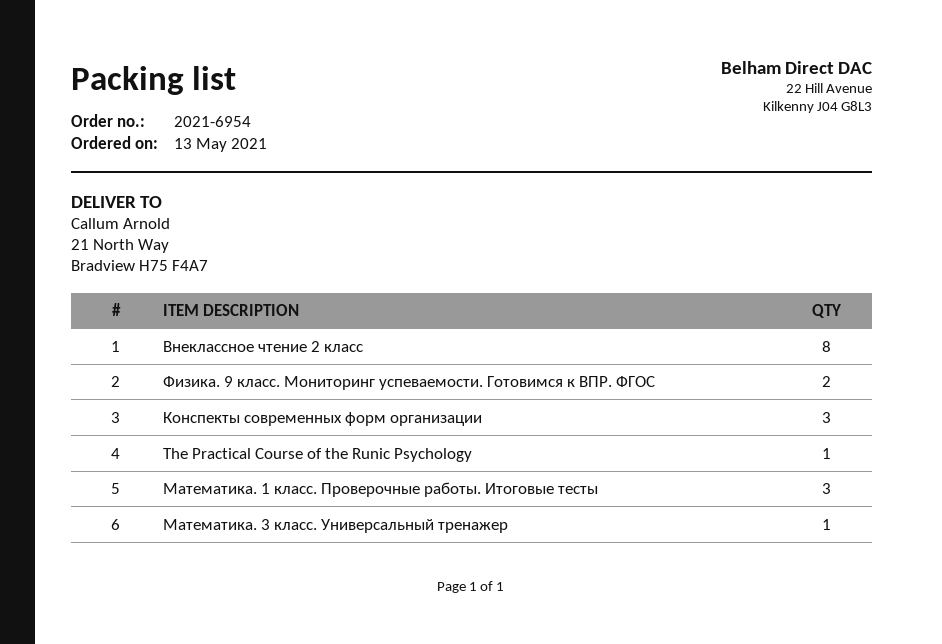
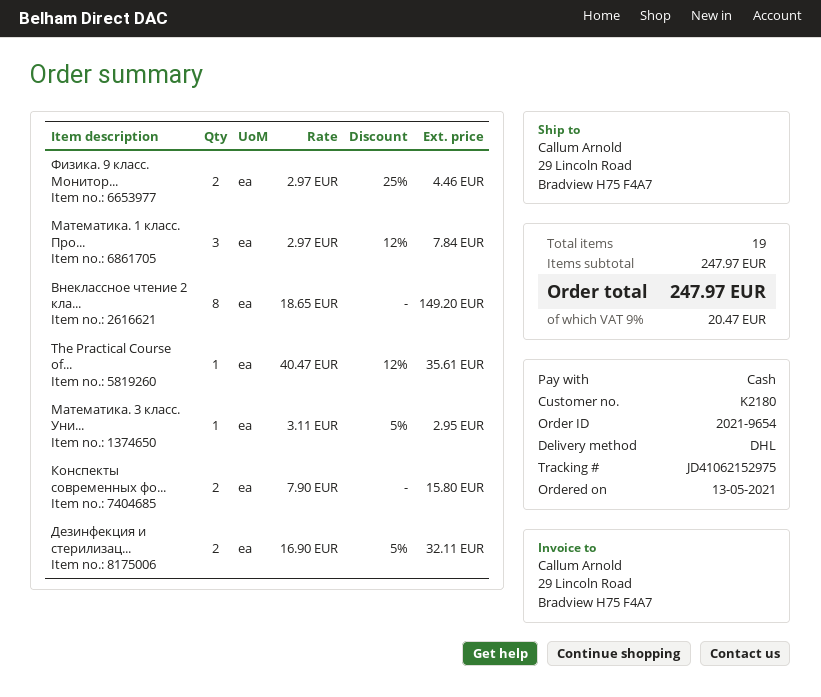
order number: 2021-6954 -> 2021-9654
ship to: 21 North Way, Bradview H75 F4A7 -> 29 Lincoln Road, Bradview H75 F4A7
Конспекты современных форм организации: 3 -> 2
Дезинфекция и стерилизац...: none -> 2

